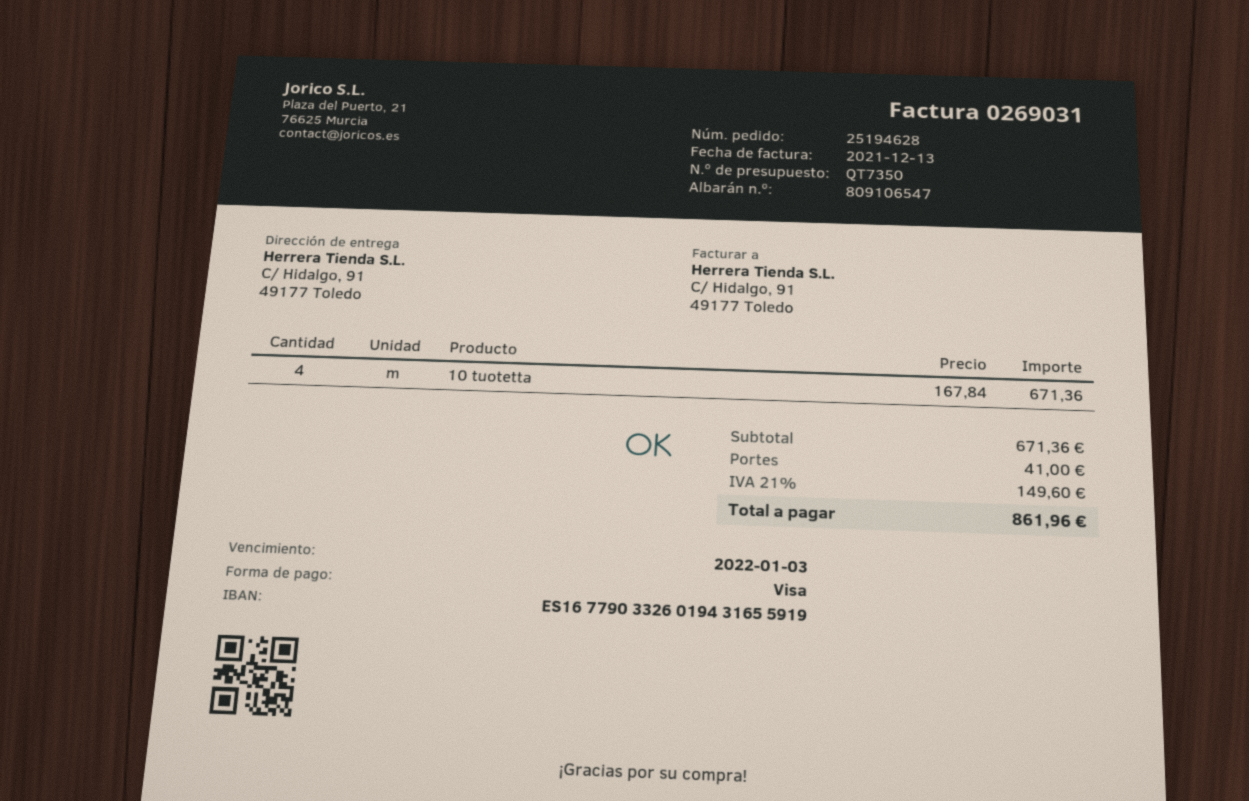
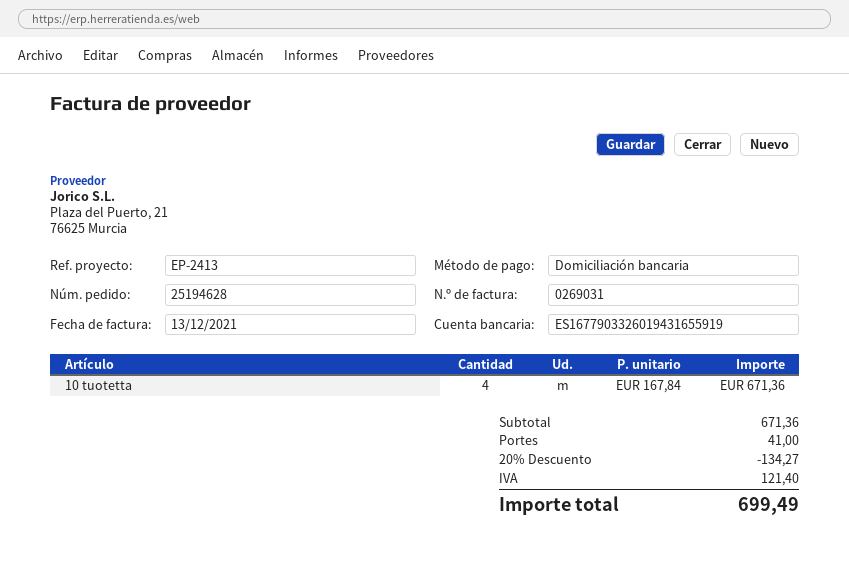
payment method: Visa -> direct debit
discount: none -> 20% = 134.27
tax: 149.60 -> 121.40
total: 861.96 -> 699.49

